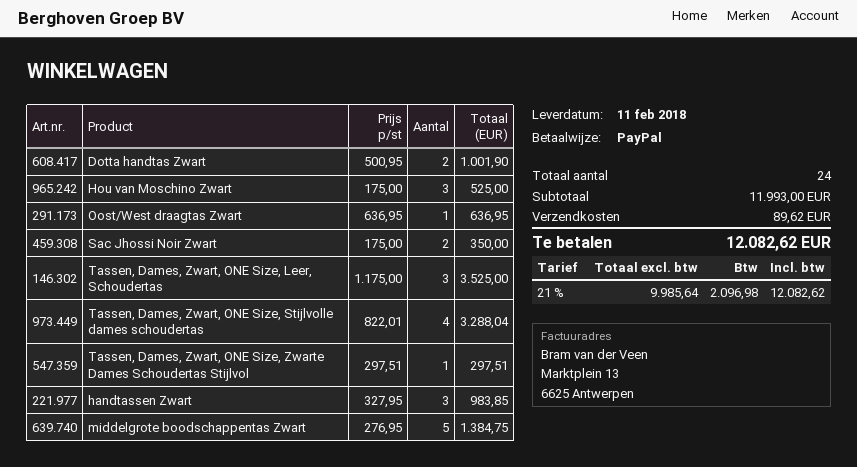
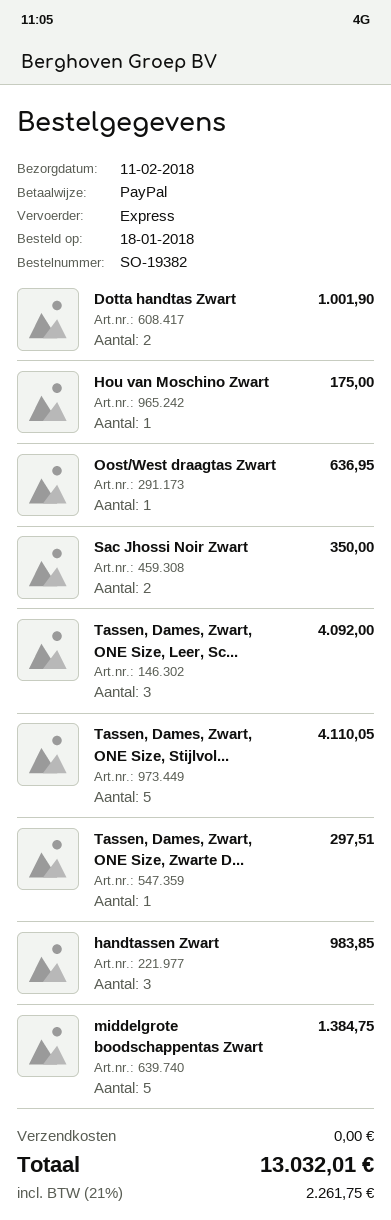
Hou van Moschino Zwart: 3 for 525.00 -> 1 for 175.00
Tassen, Dames, Zwart, ONE Size, Leer, Schoudertas: 3 for 3525.00 -> 3 for 4092.00
Tassen, Dames, Zwart, ONE Size, Stijlvolle dames schoudertas: 4 for 3288.04 -> 5 for 4110.05
shipping: 89.62 -> 0.00
tax: 21% = 2096.98 -> 21% = 2261.75
total: 12082.62 -> 13032.01

